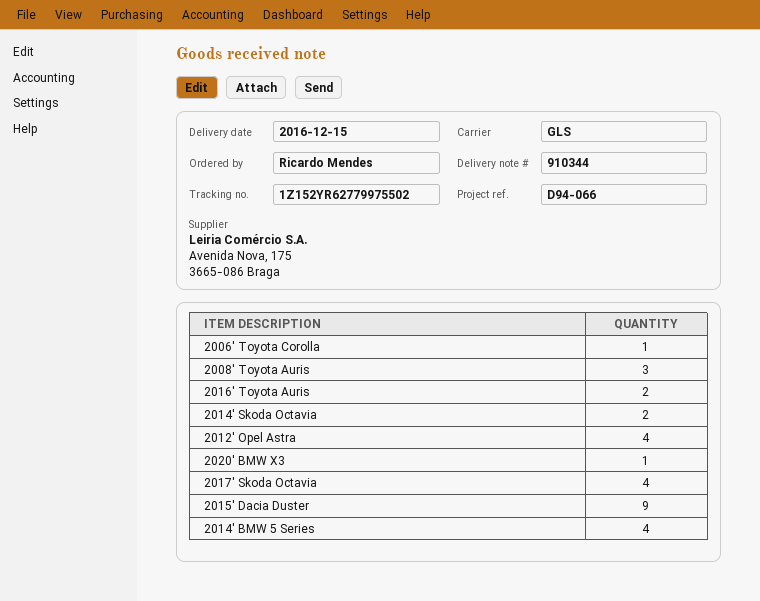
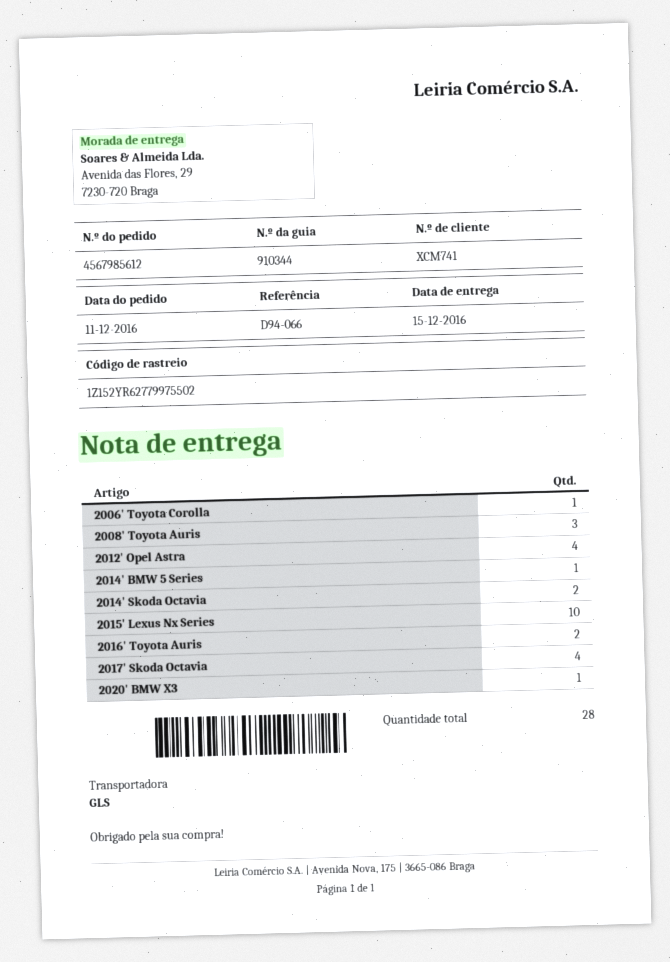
2015' Dacia Duster: 9 -> none
2014' BMW 5 Series: 4 -> 1
2015' Lexus Nx Series: none -> 10

